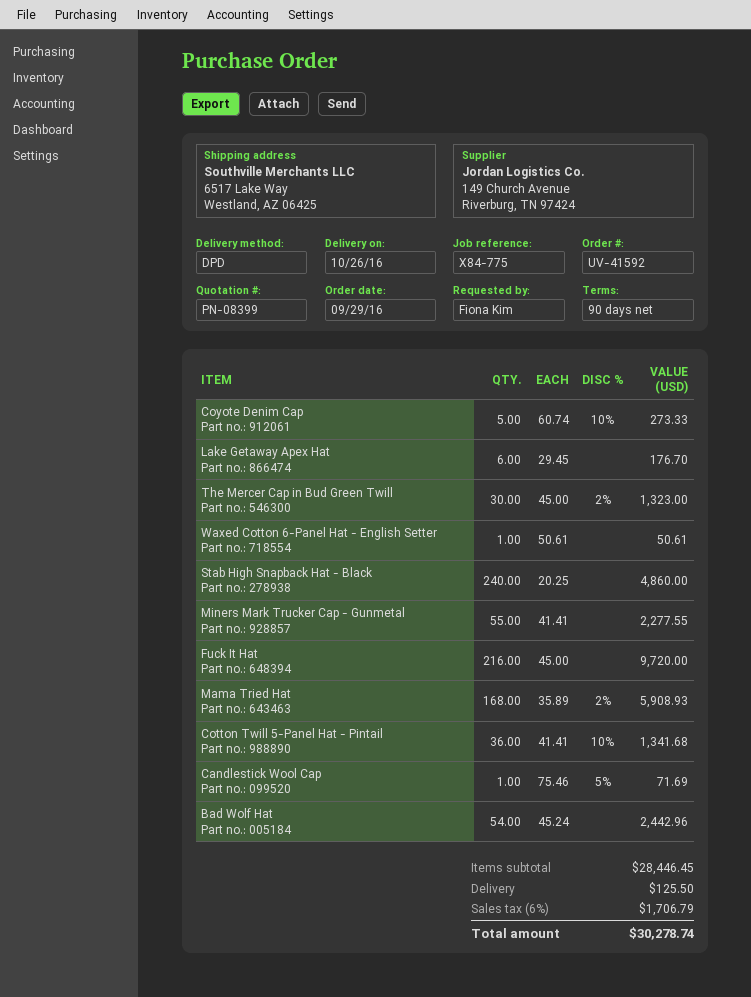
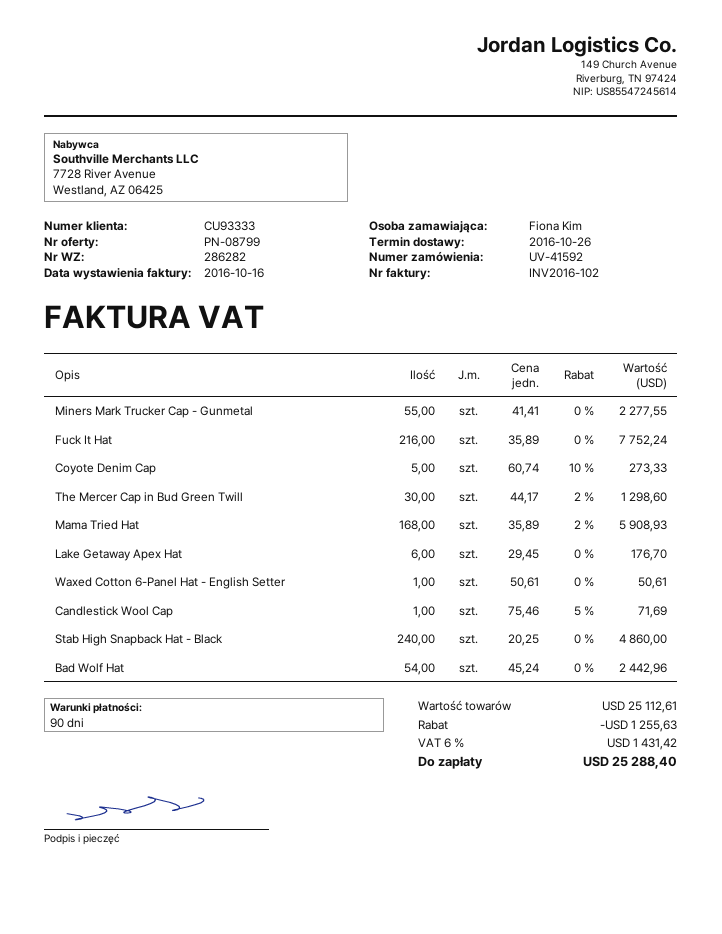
quote number: PN-08399 -> PN-08799
The Mercer Cap in Bud Green Twill: 30 x 45.00 - 2% = 1323.00 -> 30 x 44.17 - 2% = 1298.60
Fuck It Hat: 216 x 45.00 = 9720.00 -> 216 x 35.89 = 7752.24
Cotton Twill 5-Panel Hat - Pintail: 36 x 41.41 - 10% = 1341.68 -> none
subtotal: 28446.45 -> 25112.61
discount: none -> 1255.63
shipping: 125.50 -> none
tax: 6% = 1706.79 -> 6% = 1431.42
total: 30278.74 -> 25288.40

